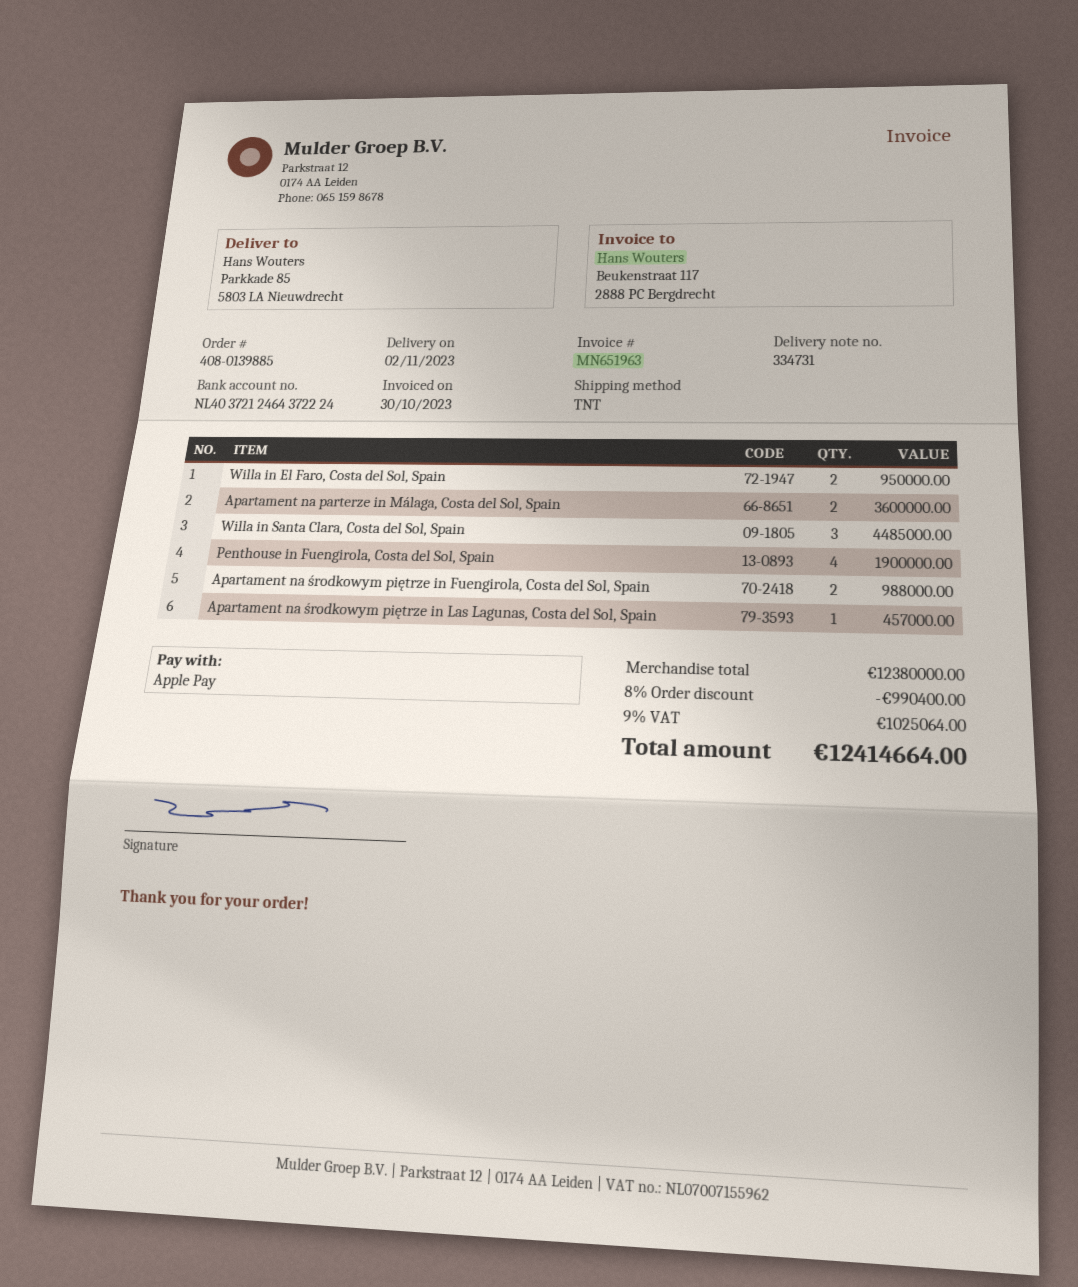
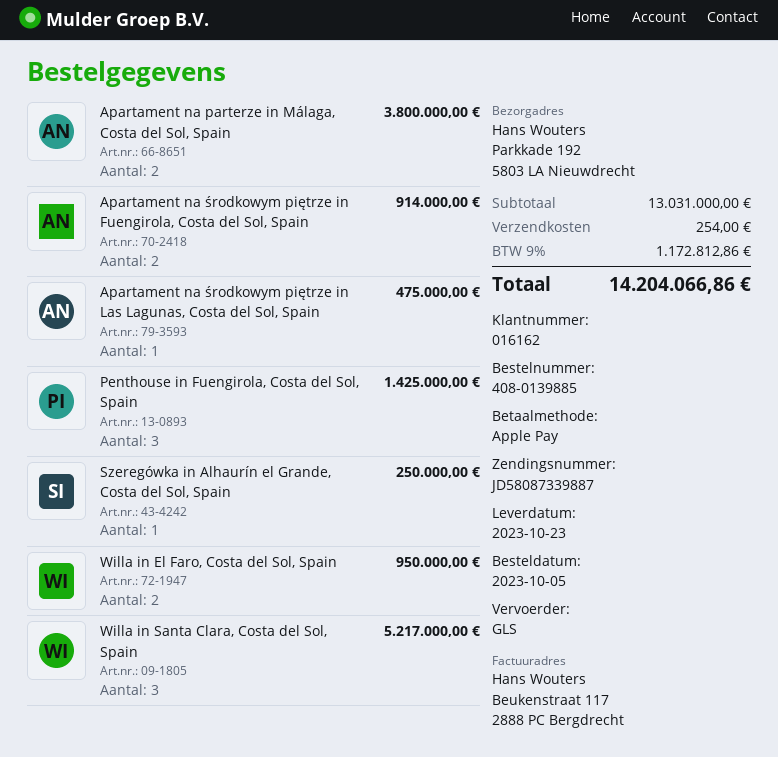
delivery date: 2023-11-02 -> 2023-10-23
shipping method: TNT -> GLS
ship to: Parkkade 85, 5803 LA Nieuwdrecht -> Parkkade 192, 5803 LA Nieuwdrecht
Apartament na parterze in Málaga, Costa del Sol, Spain: 2 for 3600000.00 -> 2 for 3800000.00
Willa in Santa Clara, Costa del Sol, Spain: 3 for 4485000.00 -> 3 for 5217000.00
Penthouse in Fuengirola, Costa del Sol, Spain: 4 for 1900000.00 -> 3 for 1425000.00
Apartament na środkowym piętrze in Fuengirola, Costa del Sol, Spain: 2 for 988000.00 -> 2 for 914000.00
Apartament na środkowym piętrze in Las Lagunas, Costa del Sol, Spain: 1 for 457000.00 -> 1 for 475000.00
Szeregówka in Alhaurín el Grande, Costa del Sol, Spain: none -> 1 for 250000.00
subtotal: 12380000.00 -> 13031000.00
discount: 8% = 990400.00 -> none
shipping: none -> 254.00
tax: 9% = 1025064.00 -> 9% = 1172812.86
total: 12414664.00 -> 14204066.86

